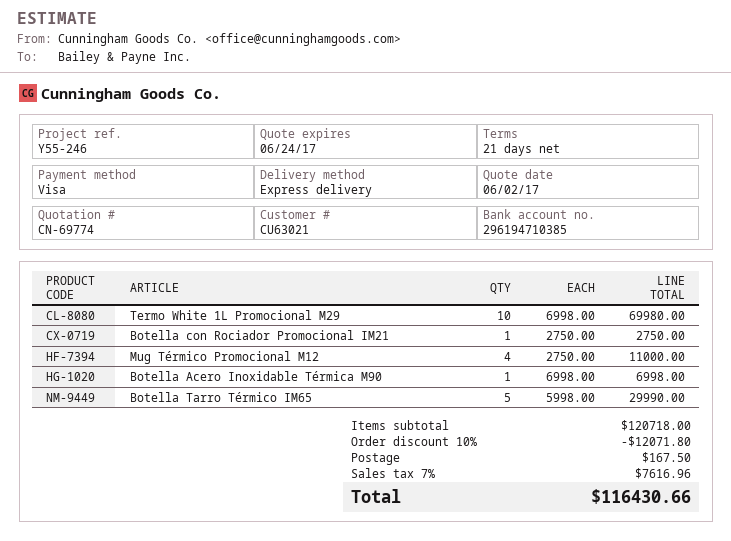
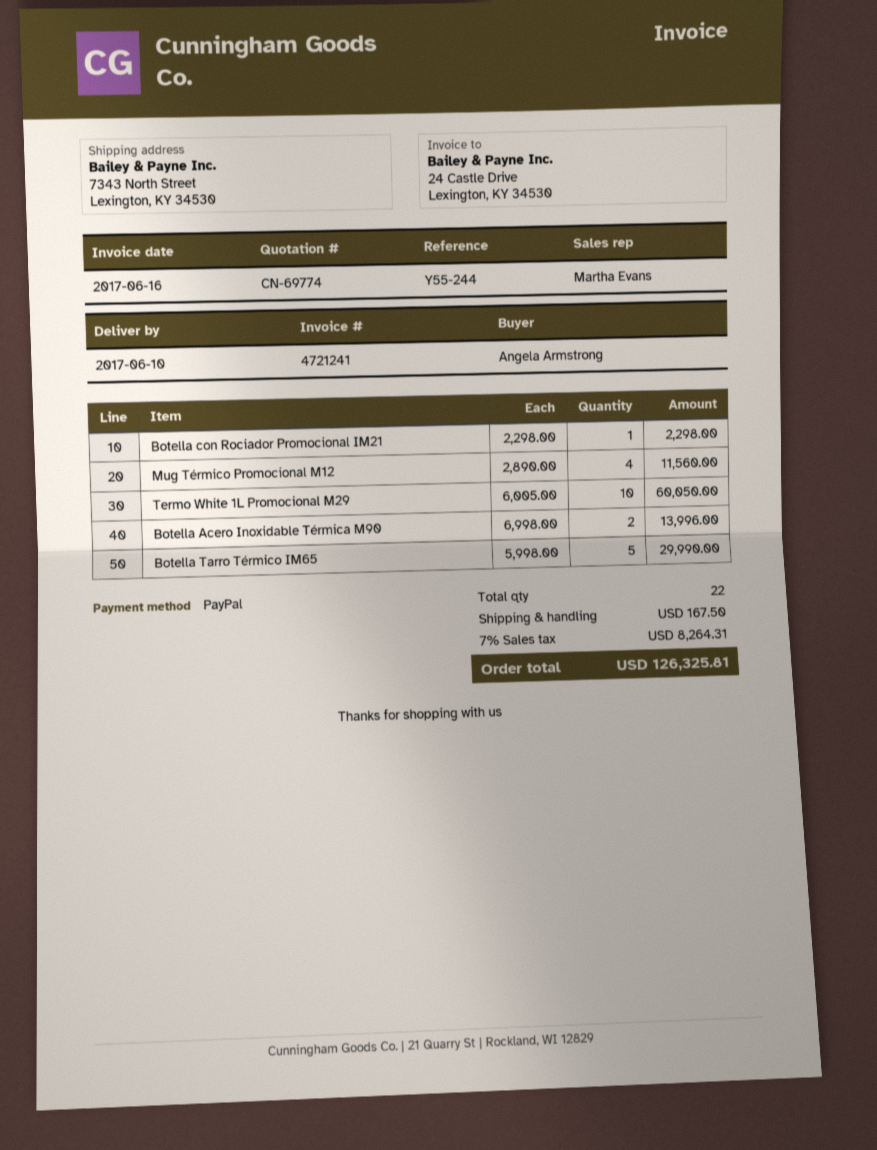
reference: Y55-246 -> Y55-244
payment method: Visa -> PayPal
Termo White 1L Promocional M29: 10 x 6998.00 = 69980.00 -> 10 x 6005.00 = 60050.00
Botella con Rociador Promocional IM21: 1 x 2750.00 = 2750.00 -> 1 x 2298.00 = 2298.00
Mug Térmico Promocional M12: 4 x 2750.00 = 11000.00 -> 4 x 2890.00 = 11560.00
Botella Acero Inoxidable Térmica M90: 1 x 6998.00 = 6998.00 -> 2 x 6998.00 = 13996.00
discount: 10% = 12071.80 -> none
tax: 7% = 7616.96 -> 7% = 8264.31
total: 116430.66 -> 126325.81

